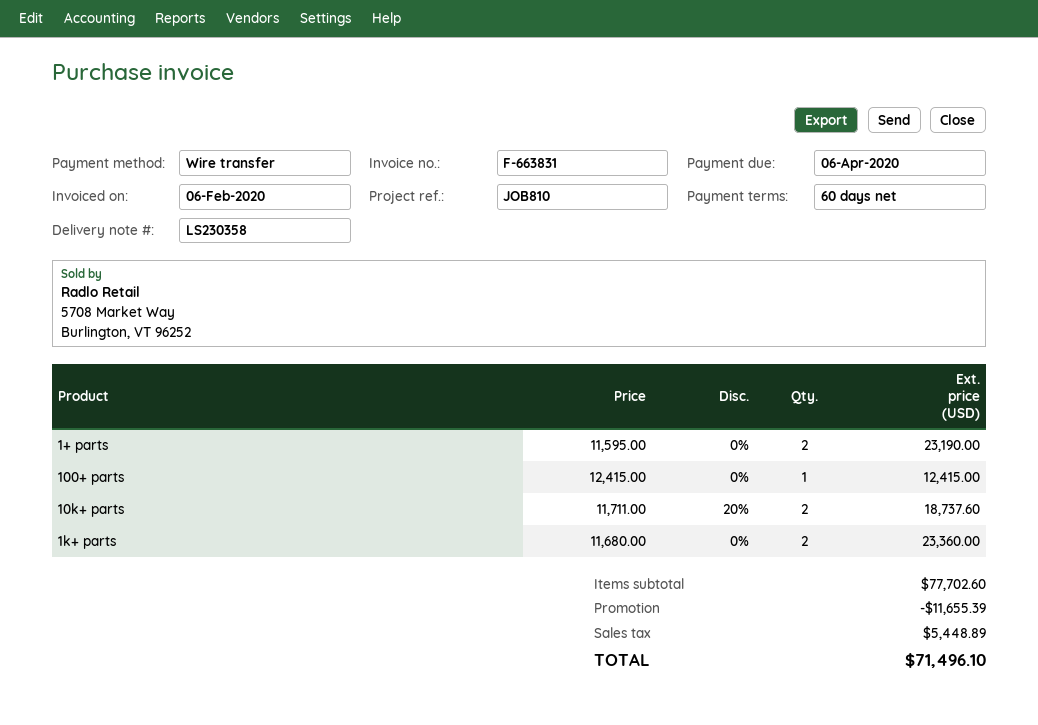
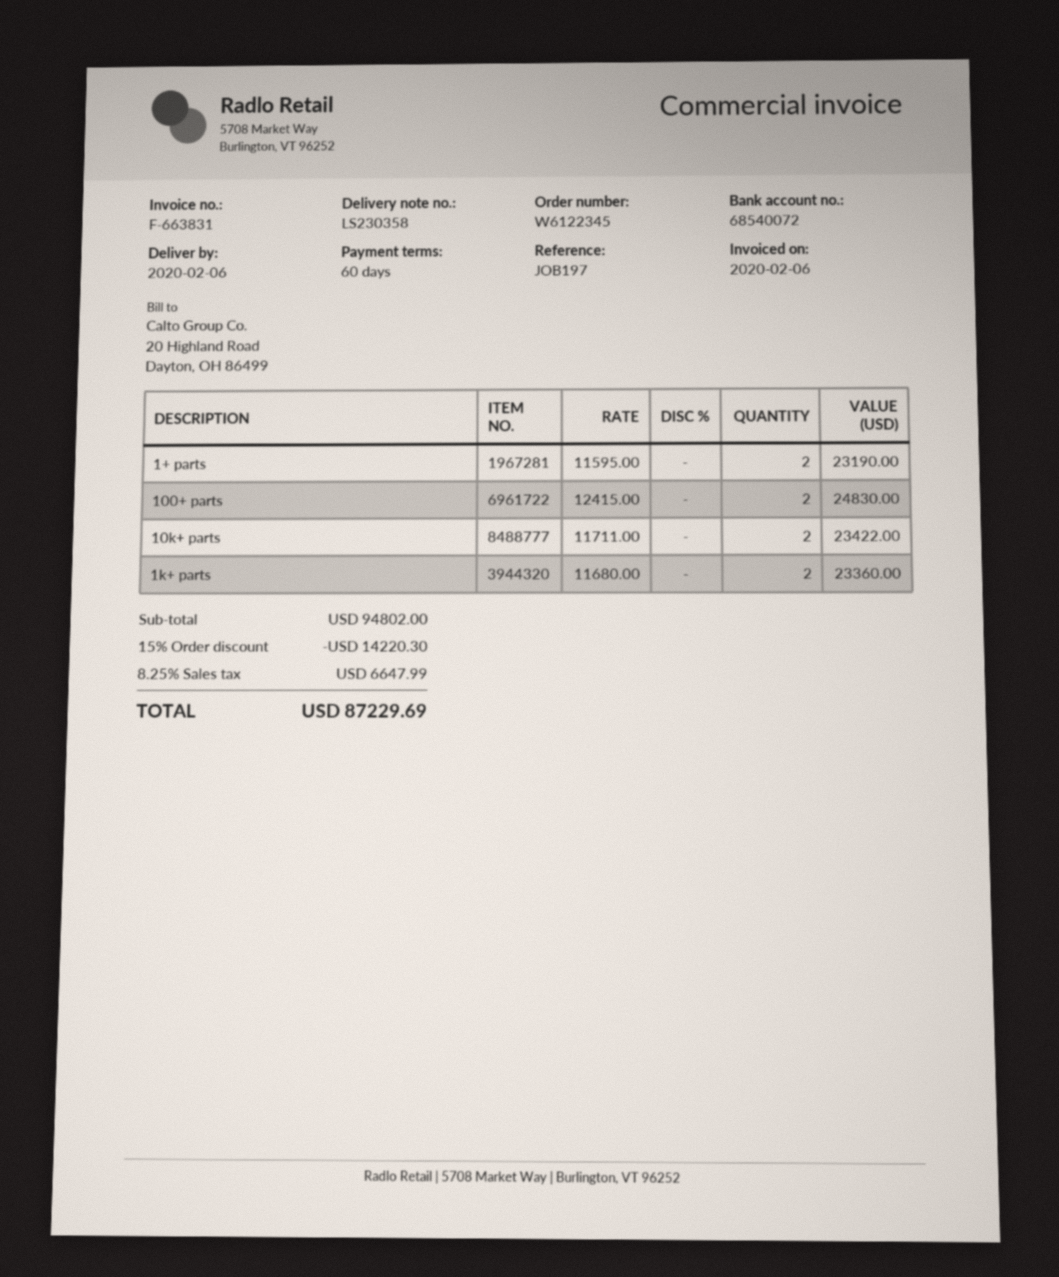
reference: JOB810 -> JOB197
100+ parts: 1 x 12415.00 = 12415.00 -> 2 x 12415.00 = 24830.00
10k+ parts: 2 x 11711.00 - 20% = 18737.60 -> 2 x 11711.00 = 23422.00
subtotal: 77702.60 -> 94802.00
discount: 11655.39 -> 14220.30
tax: 5448.89 -> 6647.99
total: 71496.10 -> 87229.69

